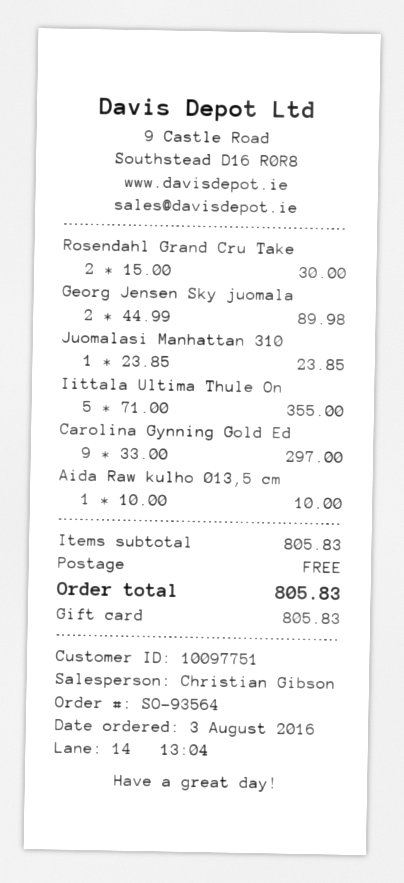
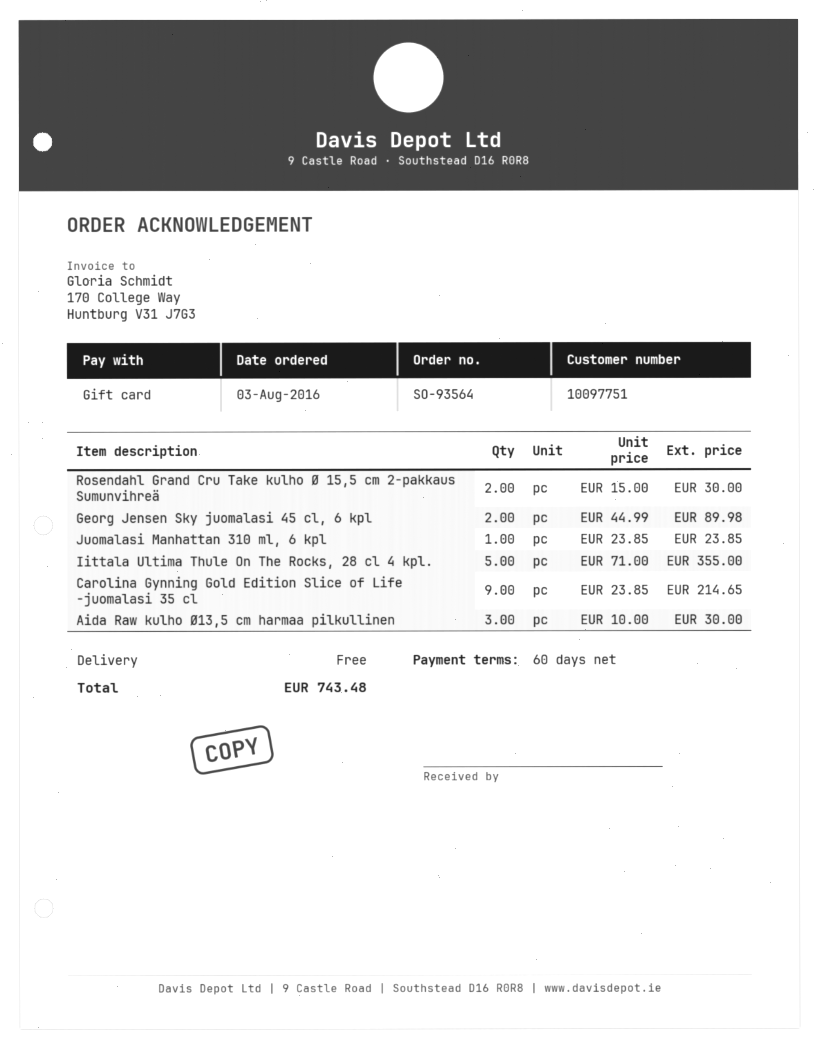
Carolina Gynning Gold Ed: 9 x 33.00 = 297.00 -> 9 x 23.85 = 214.65
Aida Raw kulho Ø13,5 cm: 1 x 10.00 = 10.00 -> 3 x 10.00 = 30.00
total: 805.83 -> 743.48

